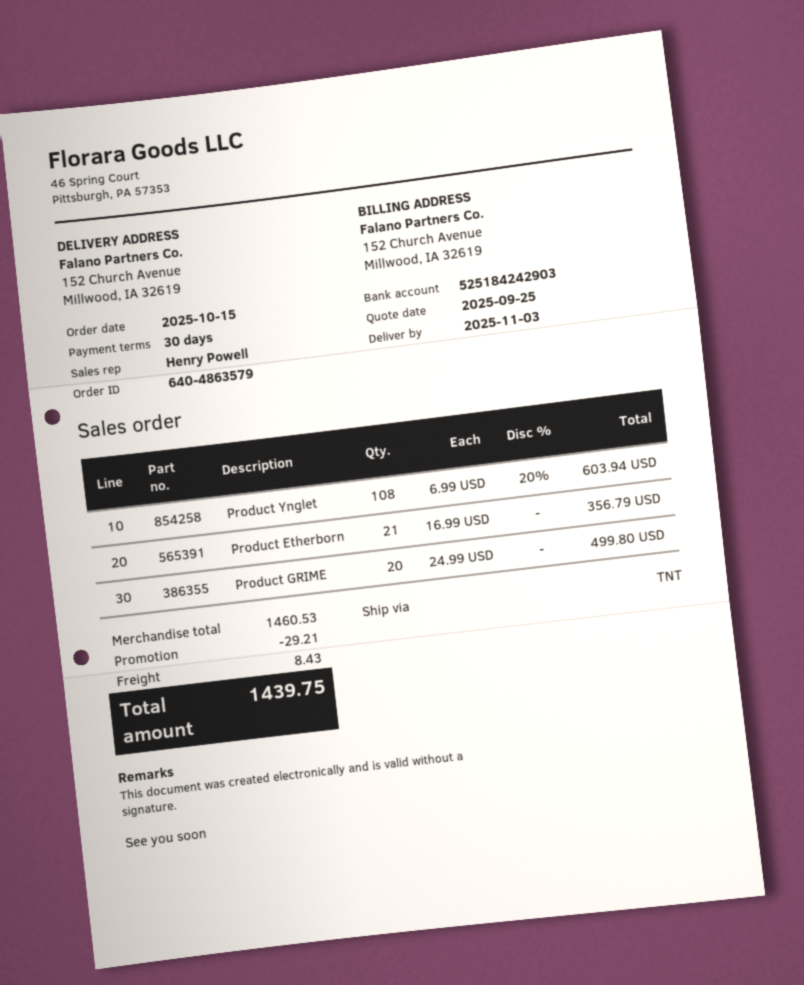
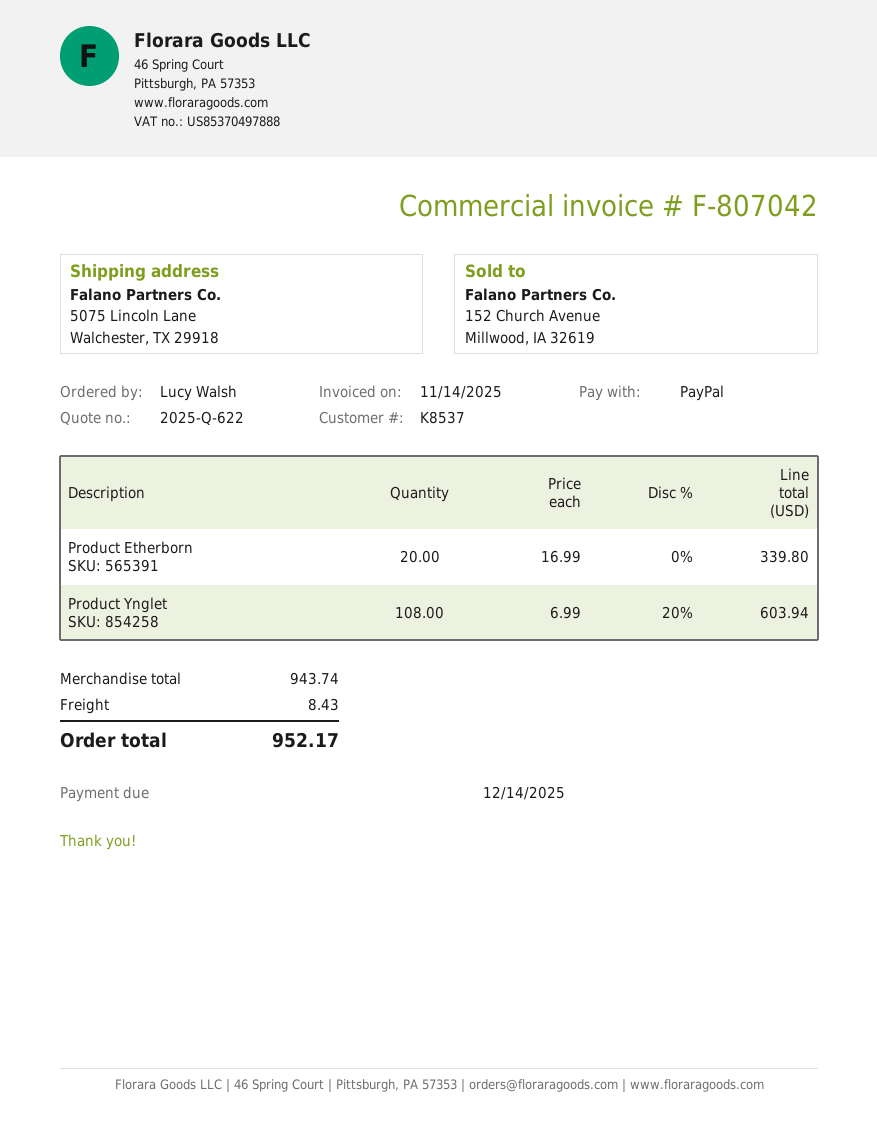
ship to: 152 Church Avenue, Millwood, IA 32619 -> 5075 Lincoln Lane, Walchester, TX 29918
Product Etherborn: 21 x 16.99 = 356.79 -> 20 x 16.99 = 339.80
Product GRIME: 20 x 24.99 = 499.80 -> none
subtotal: 1460.53 -> 943.74
discount: 29.21 -> none
total: 1439.75 -> 952.17

